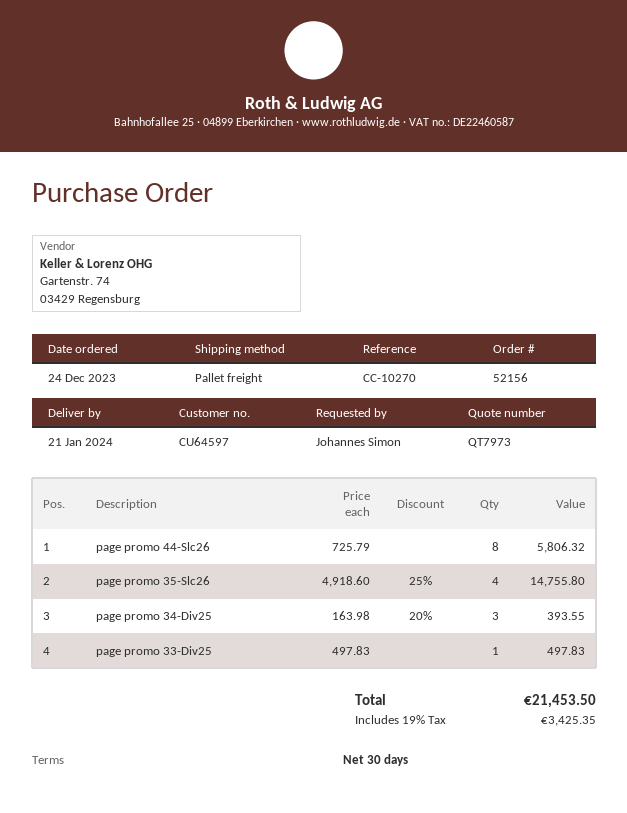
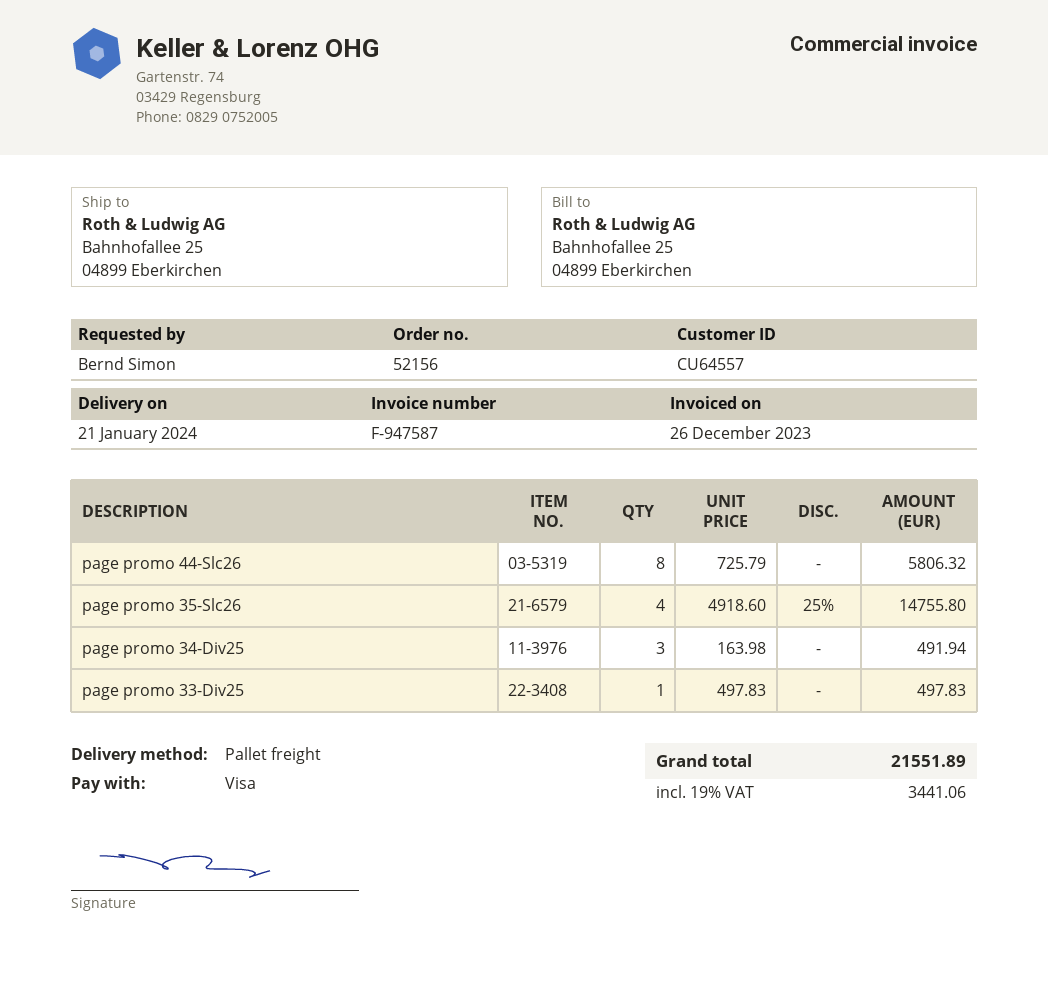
customer number: CU64597 -> CU64557
ordered by: Johannes Simon -> Bernd Simon
page promo 34-Div25: 3 x 163.98 - 20% = 393.55 -> 3 x 163.98 = 491.94
tax: 19% = 3425.35 -> 19% = 3441.06
total: 21453.50 -> 21551.89

